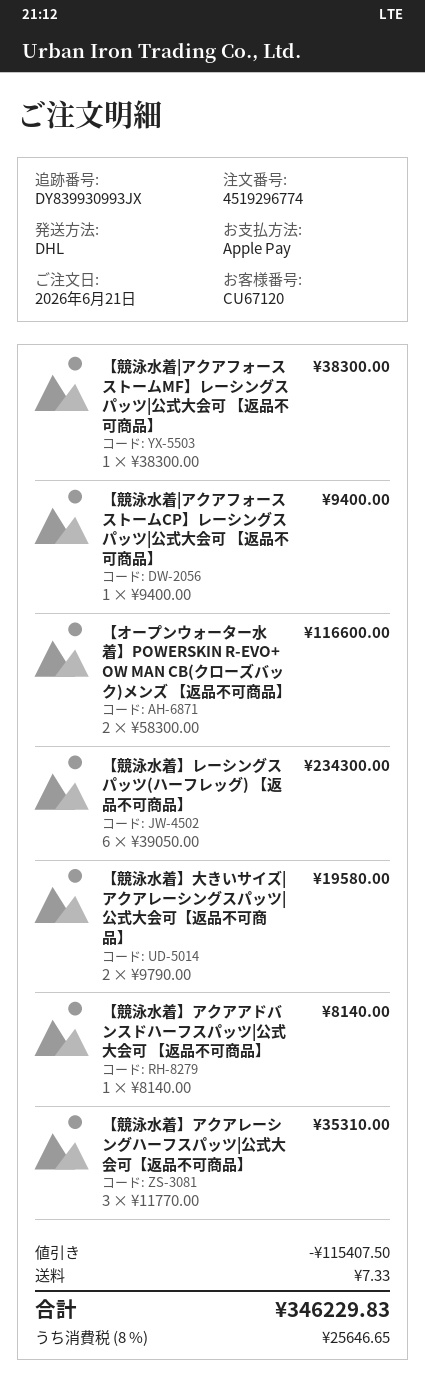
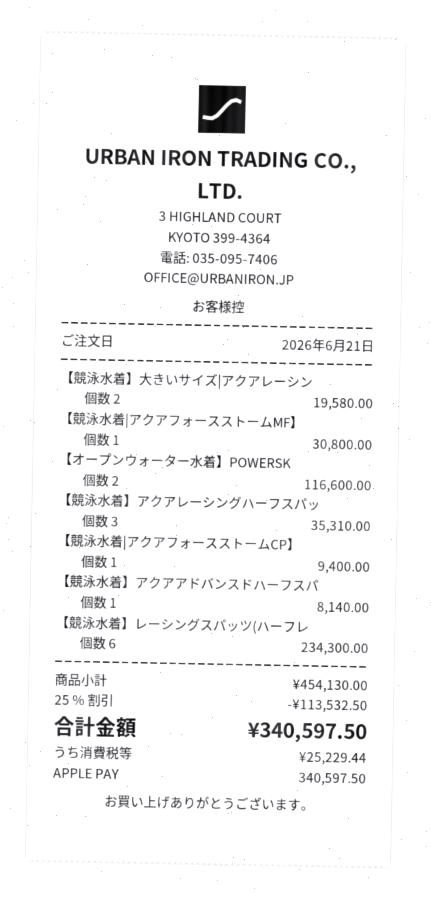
【競泳水着|アクアフォースストームMF】レーシングスパッツ|公式大会可 【返品不可商品】: 1 for 38300.00 -> 1 for 30800.00
discount: 115407.50 -> 113532.50
shipping: 7.33 -> none
tax: 25646.65 -> 25229.44
total: 346229.83 -> 340597.50

